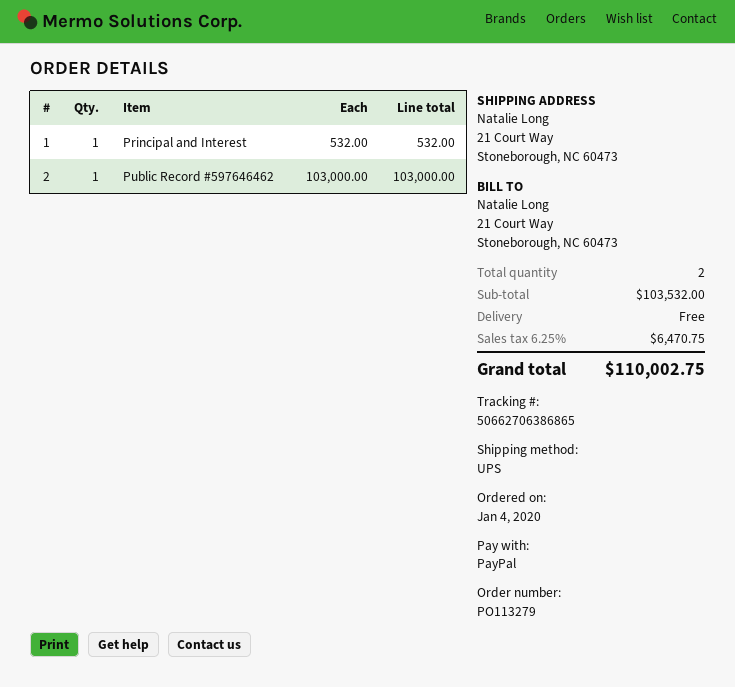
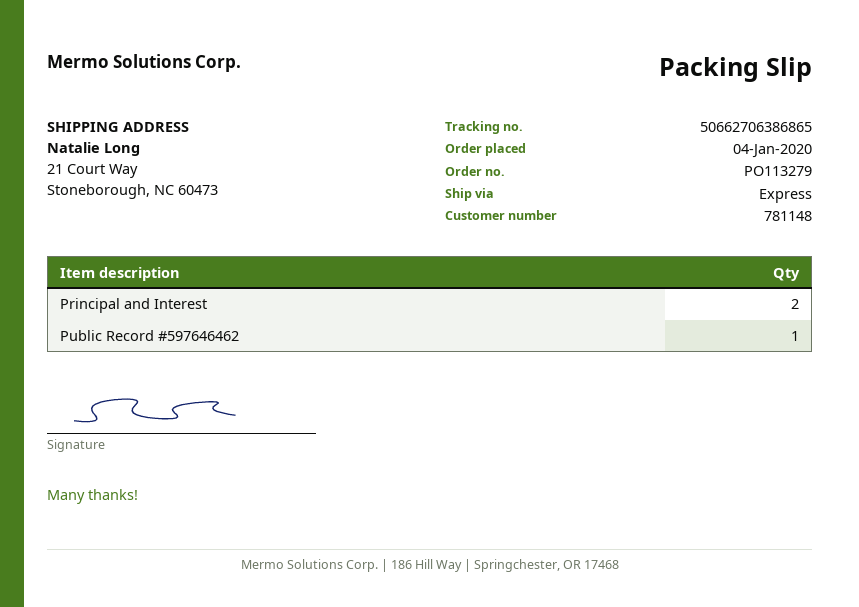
shipping method: UPS -> express
Principal and Interest: 1 -> 2

